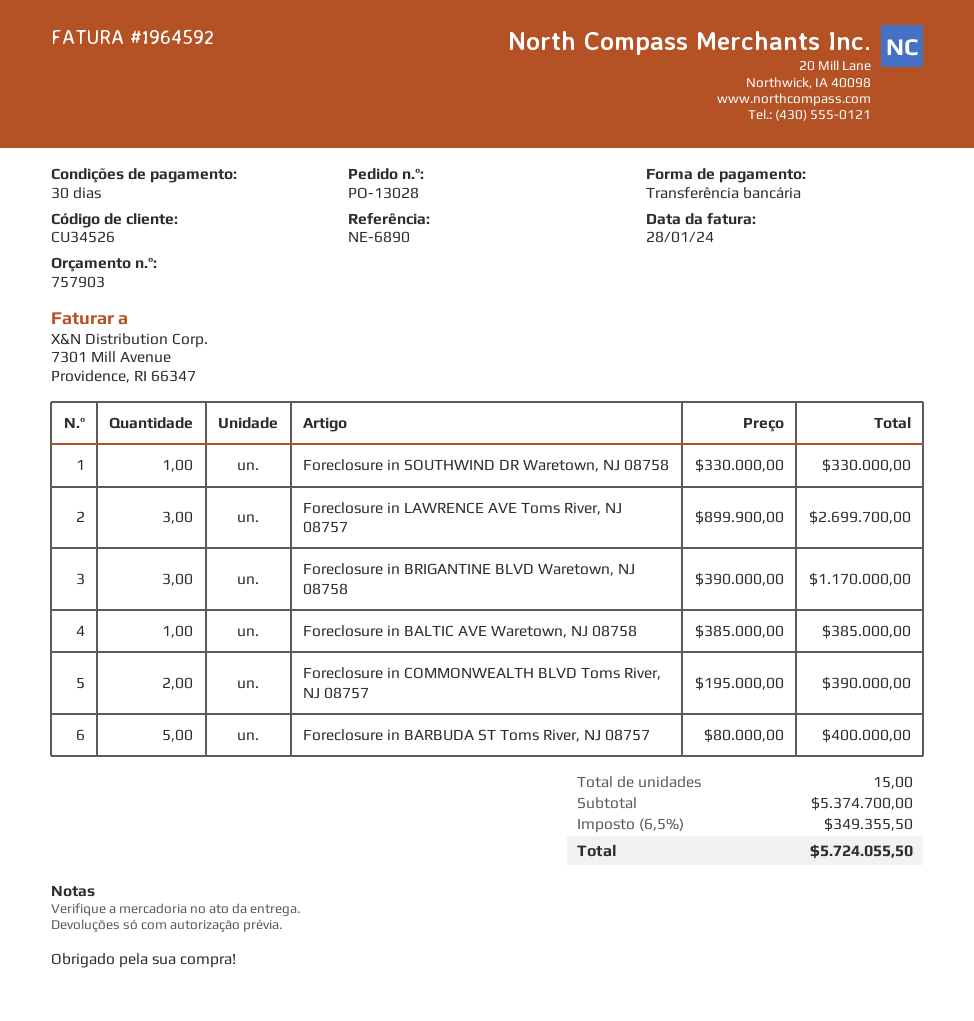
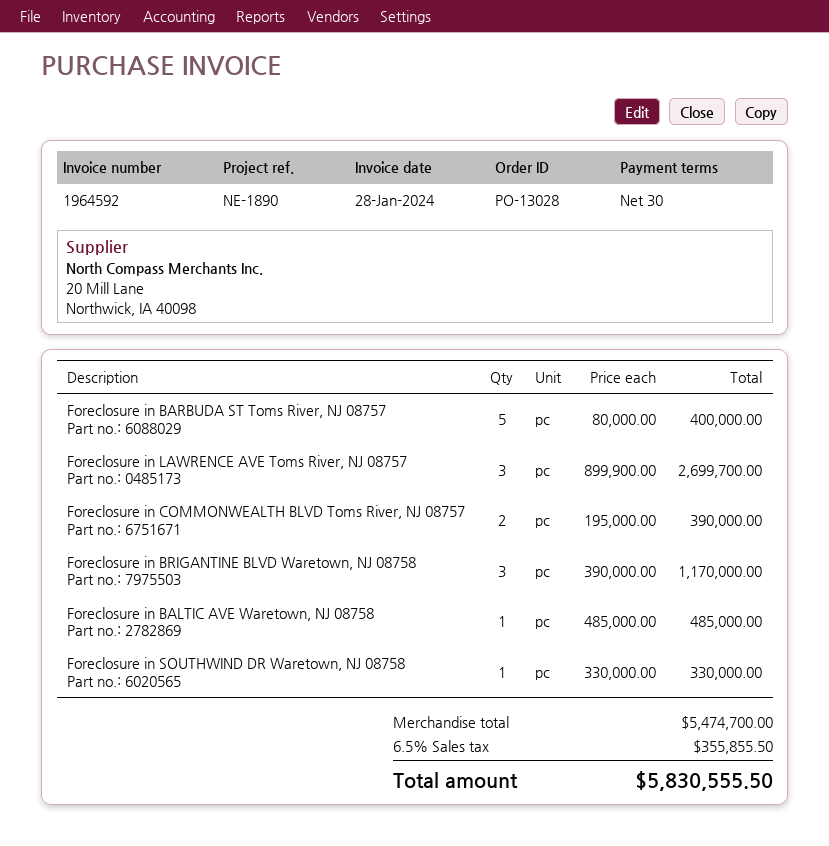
reference: NE-6890 -> NE-1890
Foreclosure in BALTIC AVE Waretown, NJ 08758: 1 x 385000.00 = 385000.00 -> 1 x 485000.00 = 485000.00
subtotal: 5374700.00 -> 5474700.00
tax: 6.5% = 349355.50 -> 6.5% = 355855.50
total: 5724055.50 -> 5830555.50

